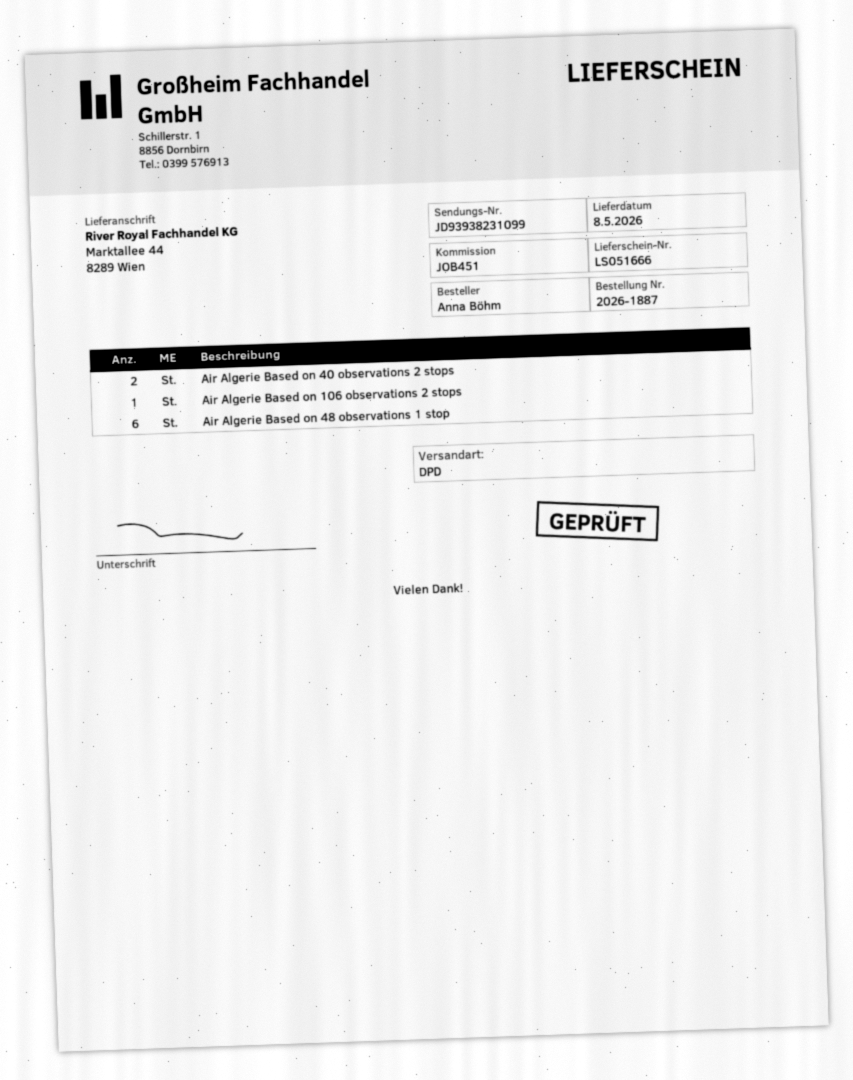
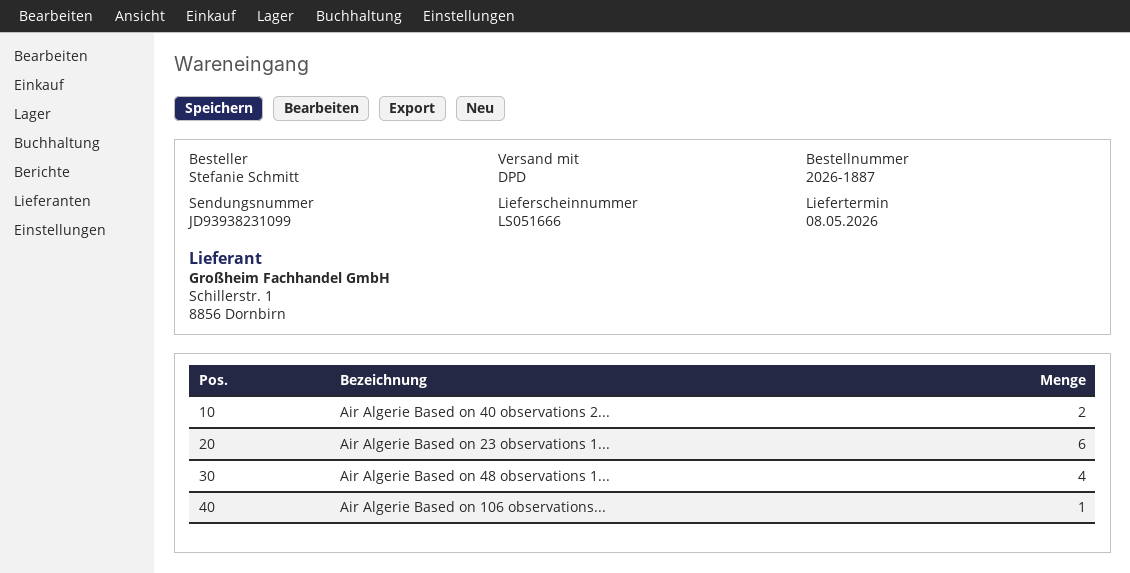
ordered by: Anna Böhm -> Stefanie Schmitt
Air Algerie Based on 48 observations 1 stop: 6 -> 4
Air Algerie Based on 23 observations 1...: none -> 6

